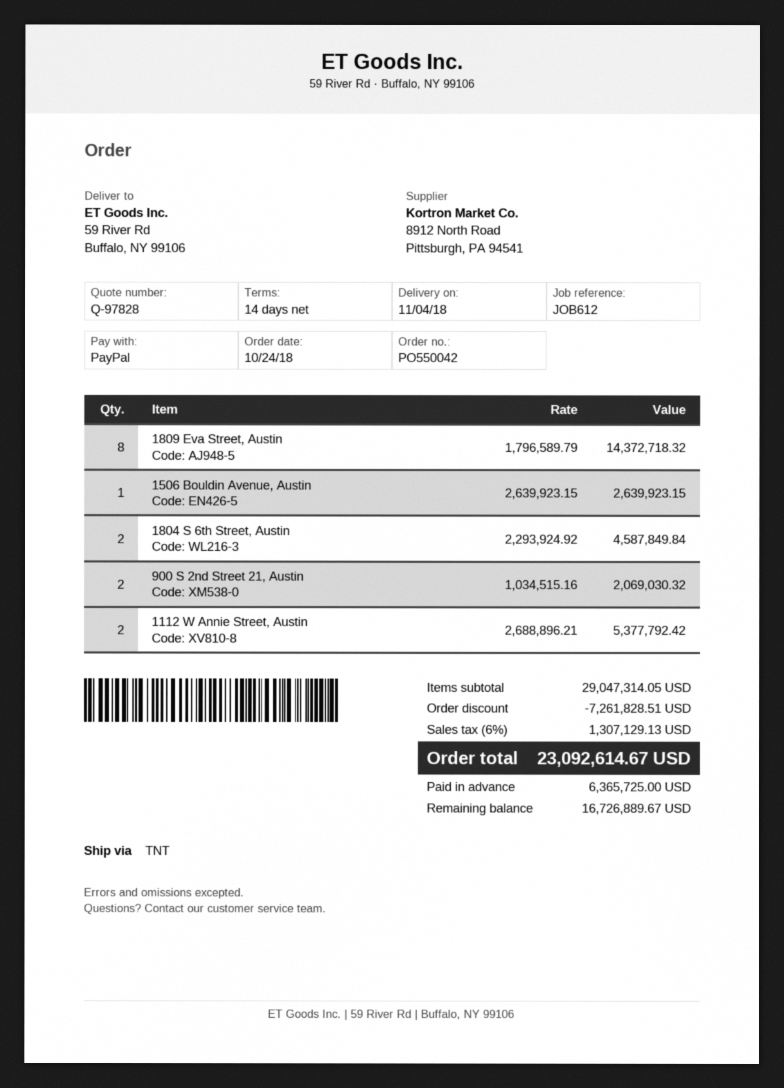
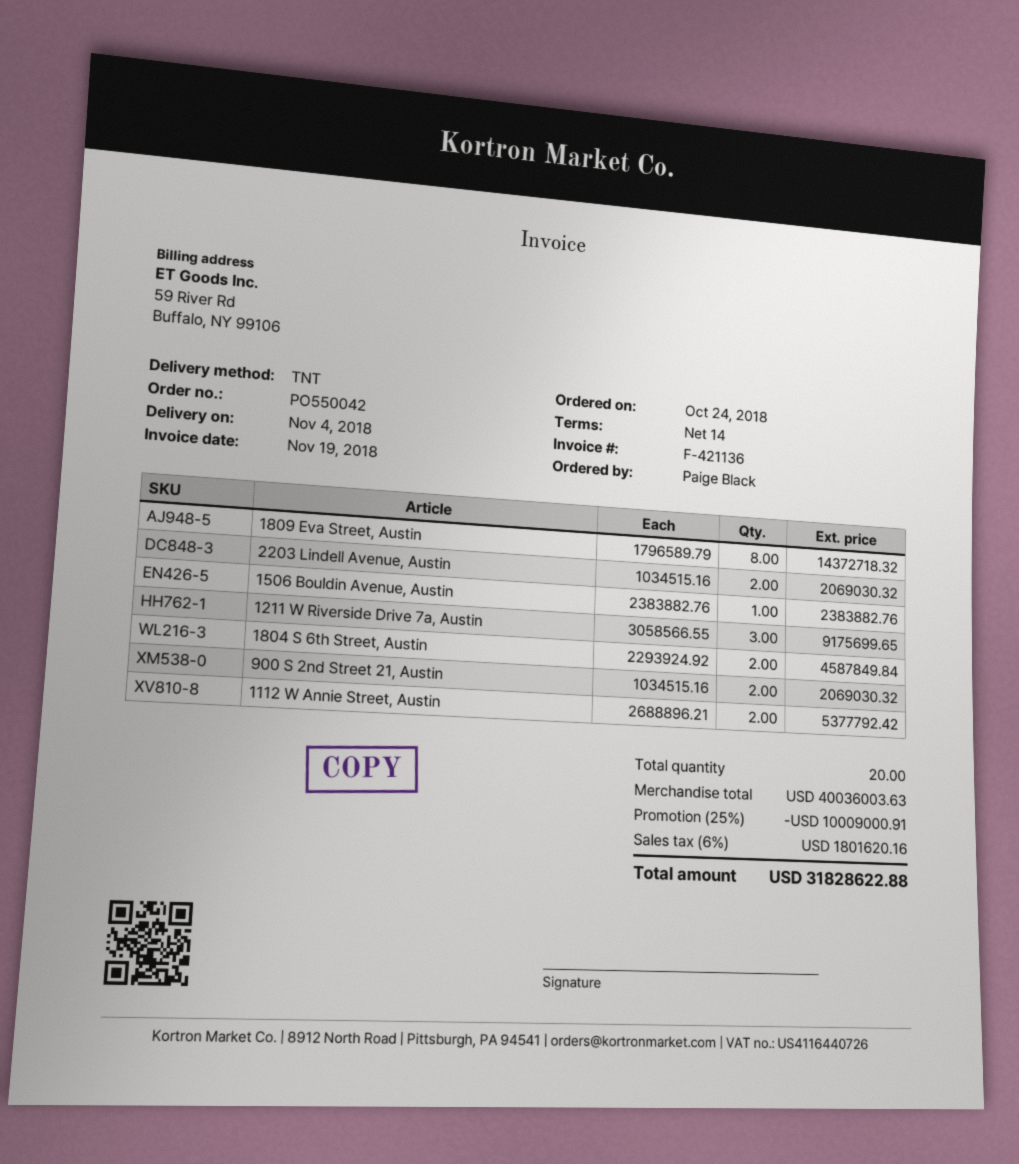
1506 Bouldin Avenue, Austin: 1 x 2639923.15 = 2639923.15 -> 1 x 2383882.76 = 2383882.76
2203 Lindell Avenue, Austin: none -> 2 x 1034515.16 = 2069030.32
1211 W Riverside Drive 7a, Austin: none -> 3 x 3058566.55 = 9175699.65
subtotal: 29047314.05 -> 40036003.63
discount: 7261828.51 -> 10009000.91
tax: 6% = 1307129.13 -> 6% = 1801620.16
total: 23092614.67 -> 31828622.88

